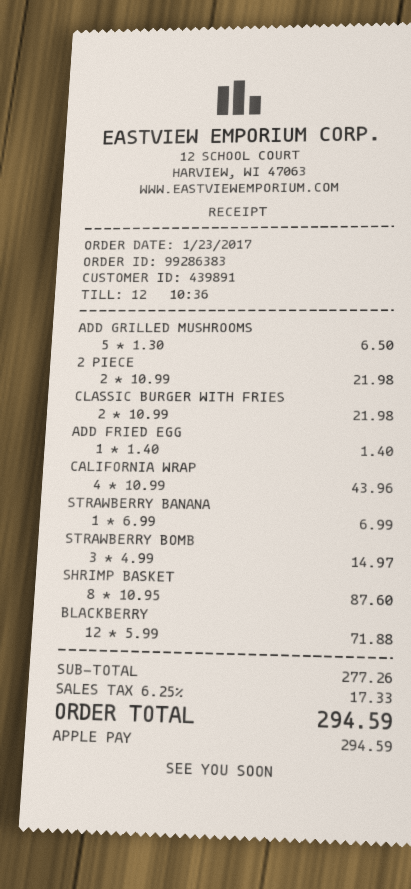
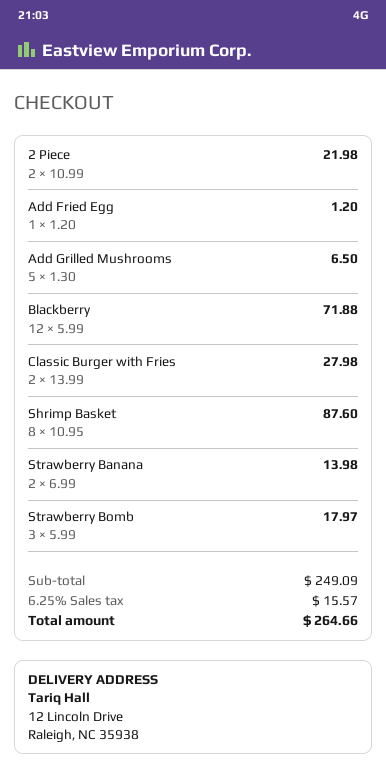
CLASSIC BURGER WITH FRIES: 2 x 10.99 = 21.98 -> 2 x 13.99 = 27.98
ADD FRIED EGG: 1 x 1.40 = 1.40 -> 1 x 1.20 = 1.20
CALIFORNIA WRAP: 4 x 10.99 = 43.96 -> none
STRAWBERRY BANANA: 1 x 6.99 = 6.99 -> 2 x 6.99 = 13.98
STRAWBERRY BOMB: 3 x 4.99 = 14.97 -> 3 x 5.99 = 17.97
subtotal: 277.26 -> 249.09
tax: 6.25% = 17.33 -> 6.25% = 15.57
total: 294.59 -> 264.66

